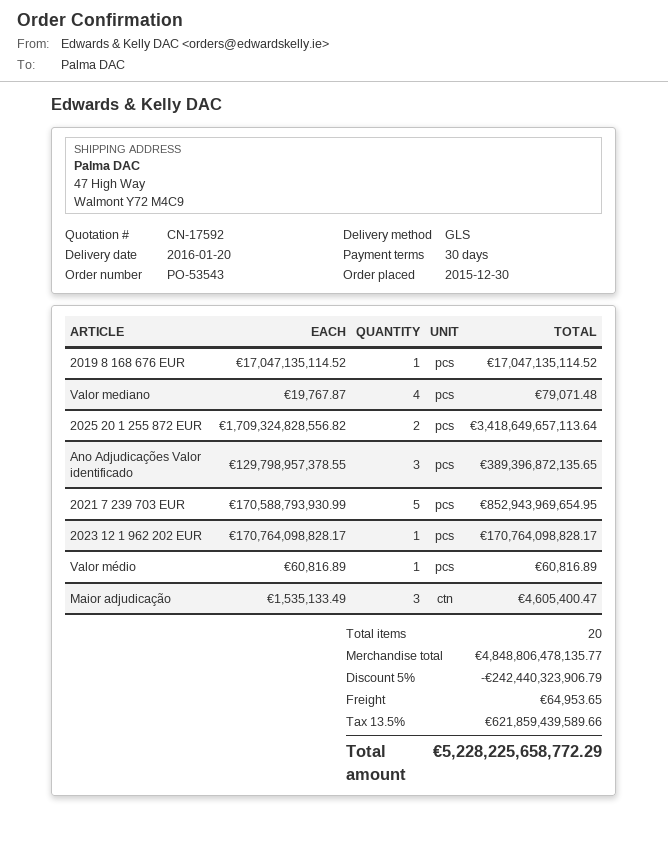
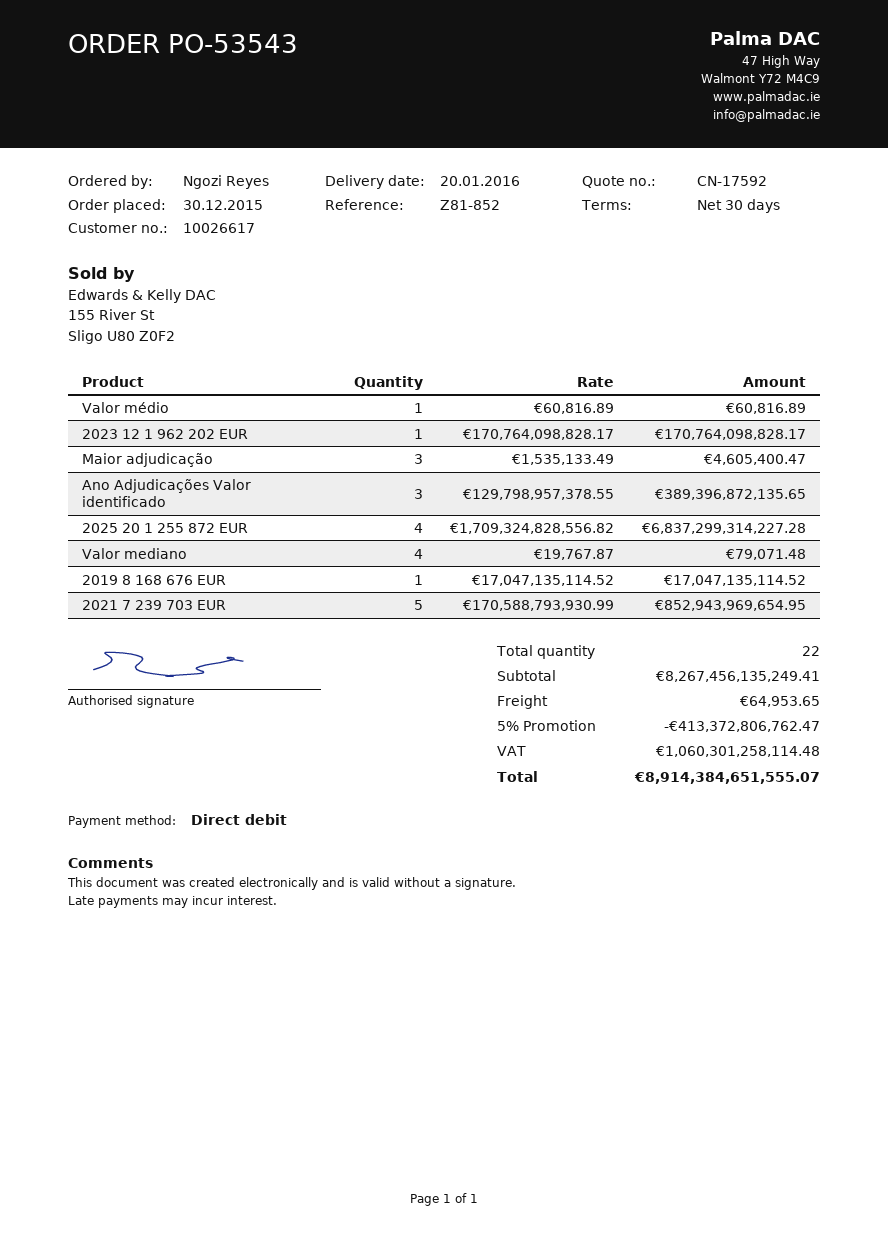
2025 20 1 255 872 EUR: 2 x 1709324828556.82 = 3418649657113.64 -> 4 x 1709324828556.82 = 6837299314227.28
total quantity: 20 -> 22
subtotal: 4848806478135.77 -> 8267456135249.41
discount: 5% = 242440323906.79 -> 5% = 413372806762.47
tax: 621859439589.66 -> 1060301258114.48
total: 5228225658772.29 -> 8914384651555.07

